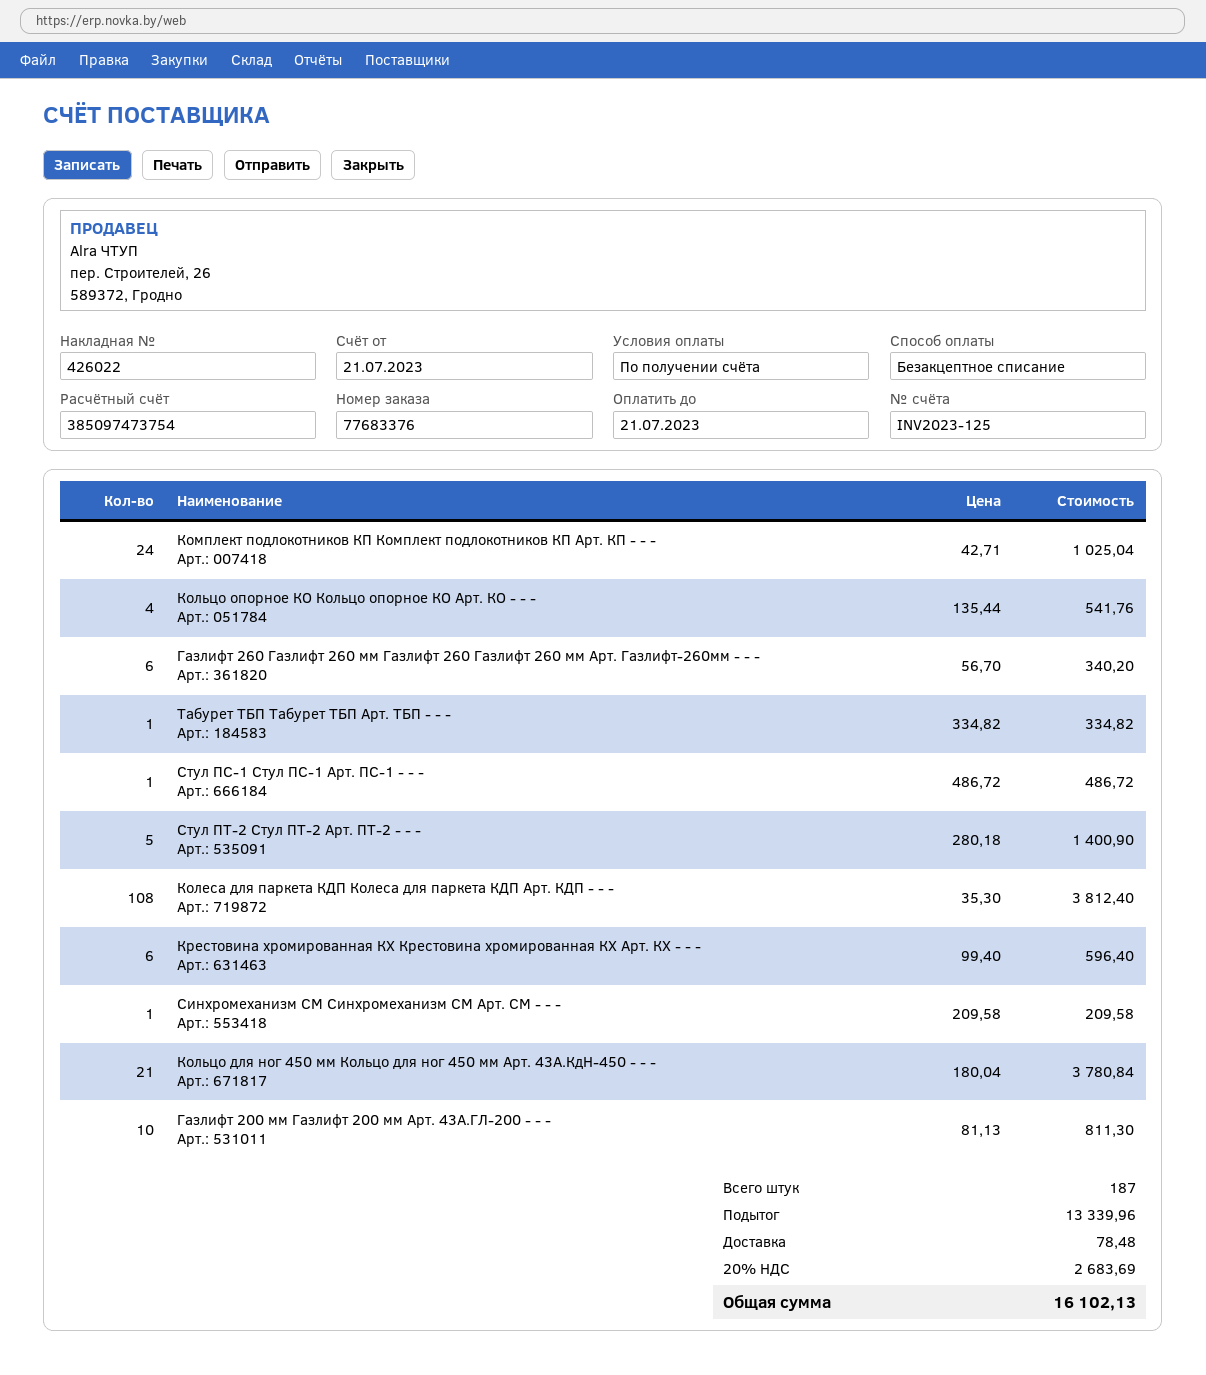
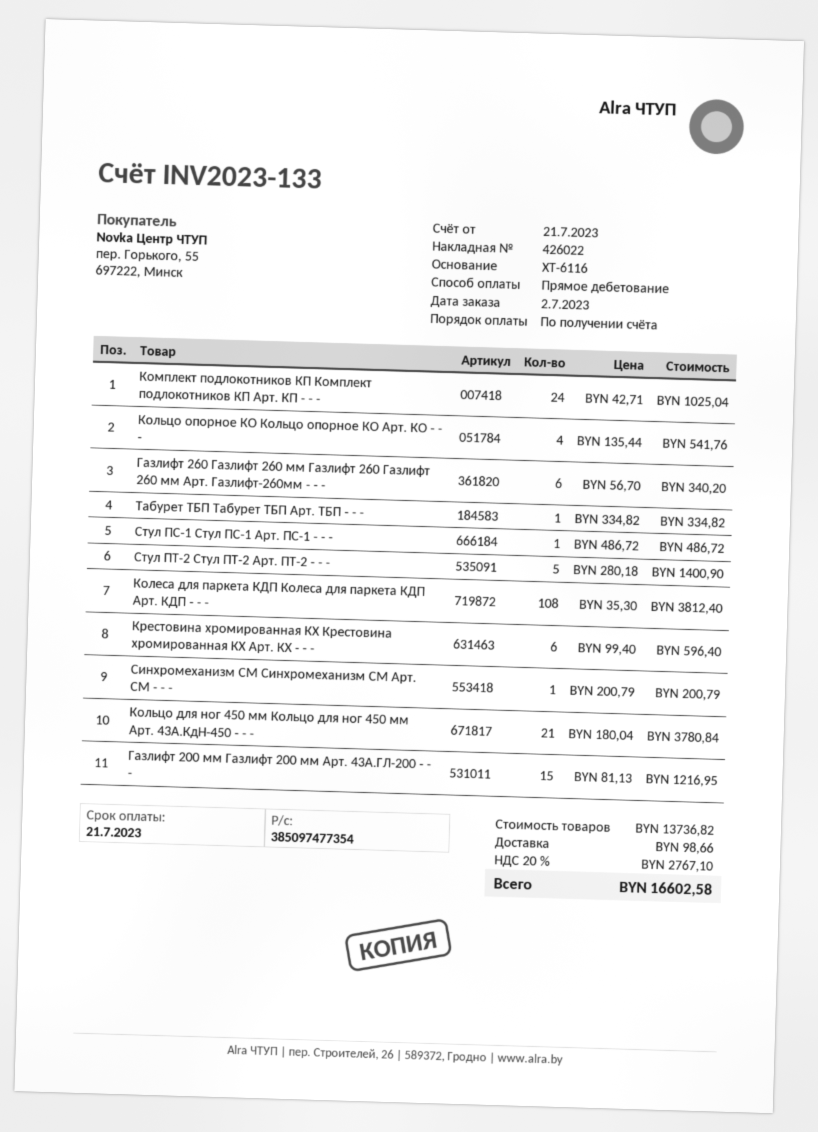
invoice number: INV2023-125 -> INV2023-133
bank account: 385097473754 -> 385097477354
Синхромеханизм СМ Синхромеханизм СМ Арт. СМ - - -: 1 x 209.58 = 209.58 -> 1 x 200.79 = 200.79
Газлифт 200 мм Газлифт 200 мм Арт. 43А.ГЛ-200 - - -: 10 x 81.13 = 811.30 -> 15 x 81.13 = 1216.95
subtotal: 13339.96 -> 13736.82
shipping: 78.48 -> 98.66
tax: 20% = 2683.69 -> 20% = 2767.10
total: 16102.13 -> 16602.58

